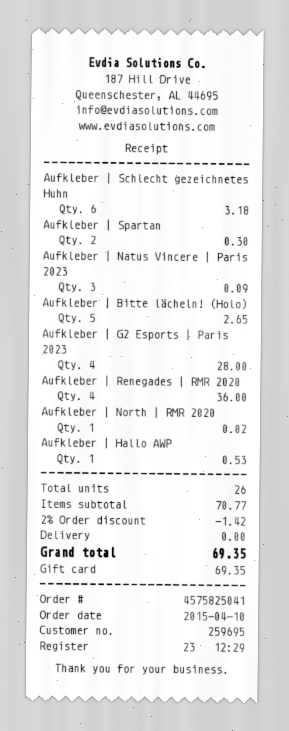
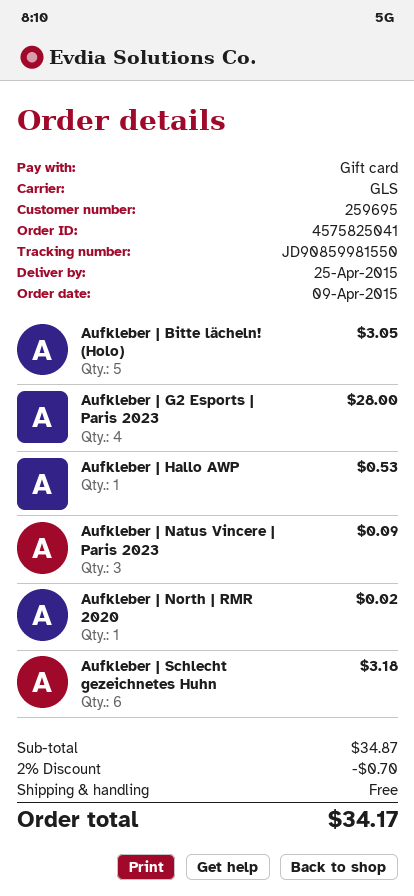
order date: 2015-04-10 -> 2015-04-09
Aufkleber | Spartan: 2 for 0.30 -> none
Aufkleber | Bitte lächeln! (Holo): 5 for 2.65 -> 5 for 3.05
Aufkleber | Renegades | RMR 2020: 4 for 36.00 -> none
subtotal: 70.77 -> 34.87
discount: 2% = 1.42 -> 2% = 0.70
total: 69.35 -> 34.17

